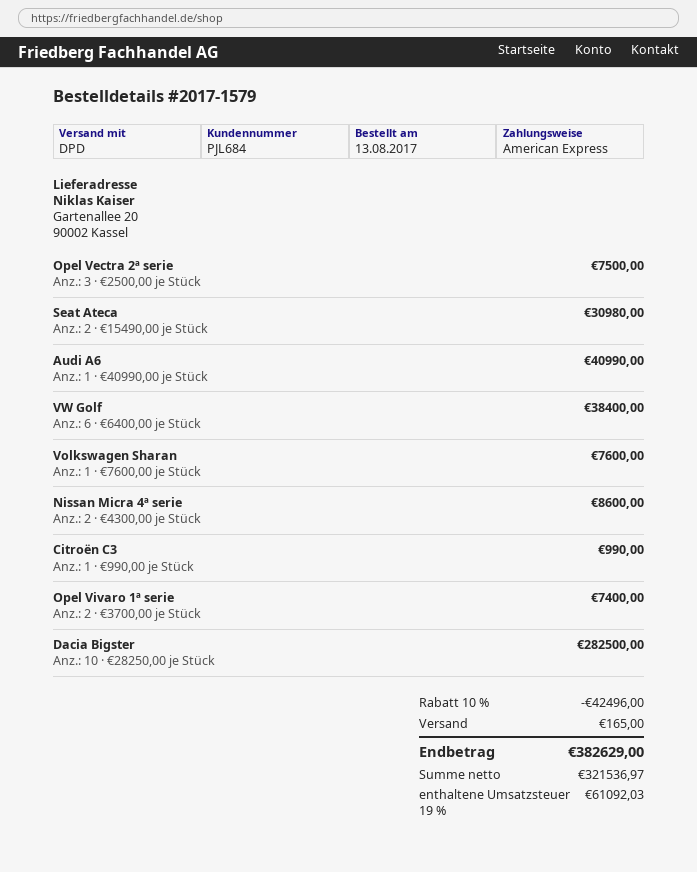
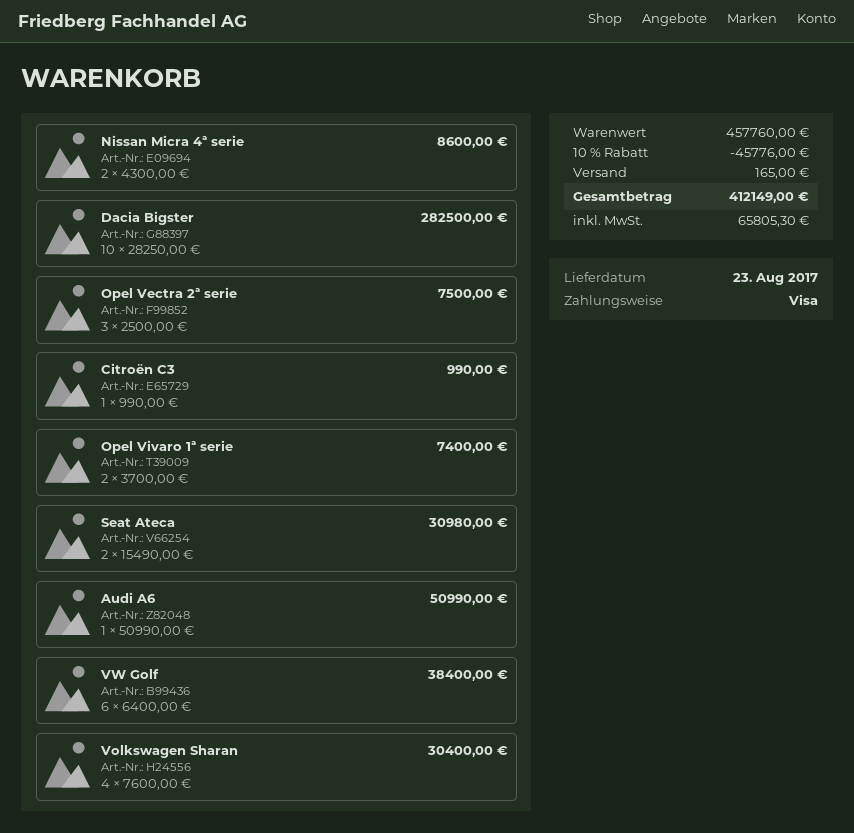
payment method: American Express -> Visa
Audi A6: 1 x 40990.00 = 40990.00 -> 1 x 50990.00 = 50990.00
Volkswagen Sharan: 1 x 7600.00 = 7600.00 -> 4 x 7600.00 = 30400.00
discount: 10% = 42496.00 -> 10% = 45776.00
tax: 61092.03 -> 65805.30
total: 382629.00 -> 412149.00

